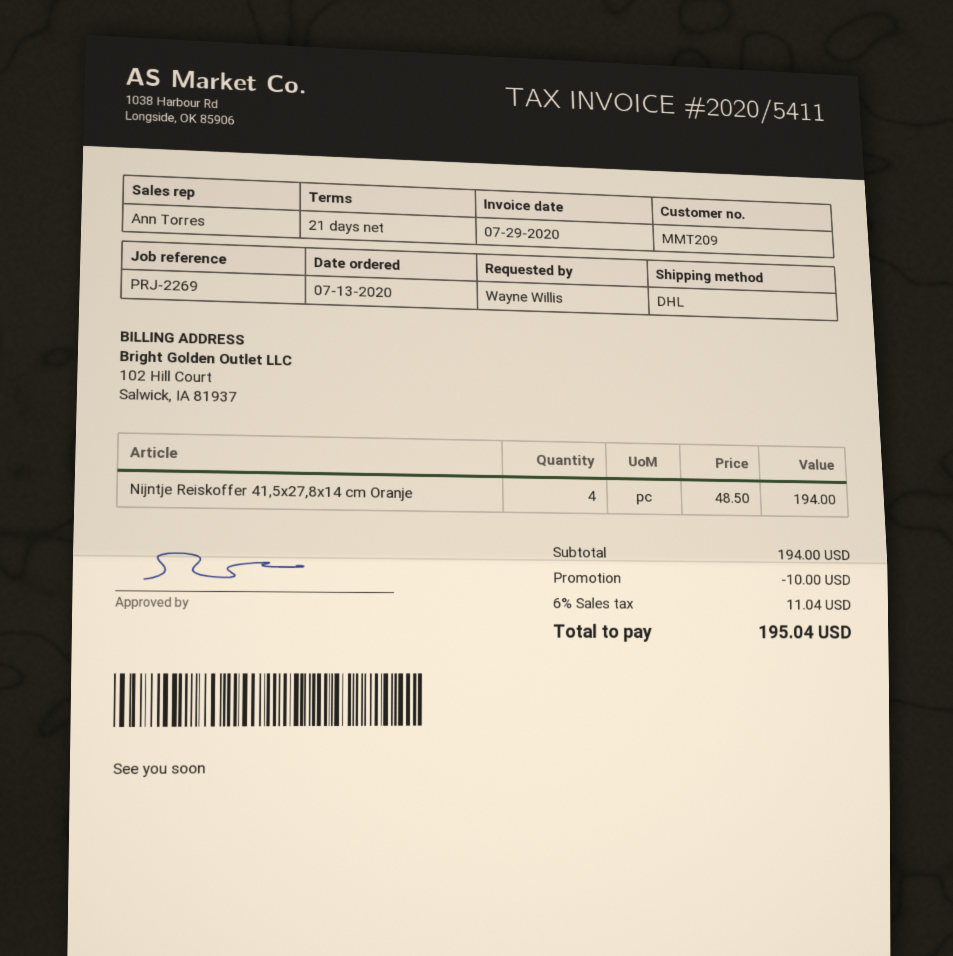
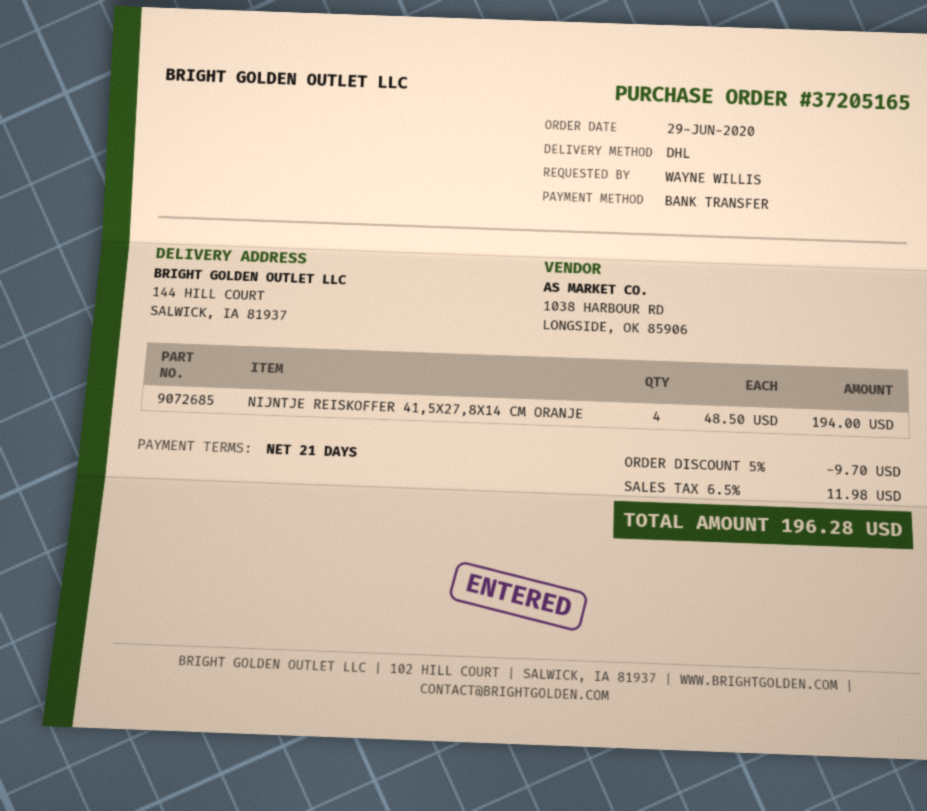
order date: 2020-07-13 -> 2020-06-29
discount: 10.00 -> 9.70
tax: 6% = 11.04 -> 6.5% = 11.98
total: 195.04 -> 196.28

